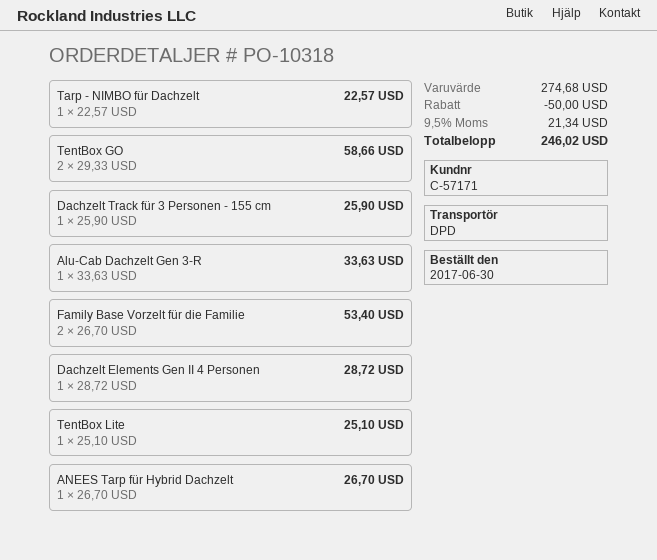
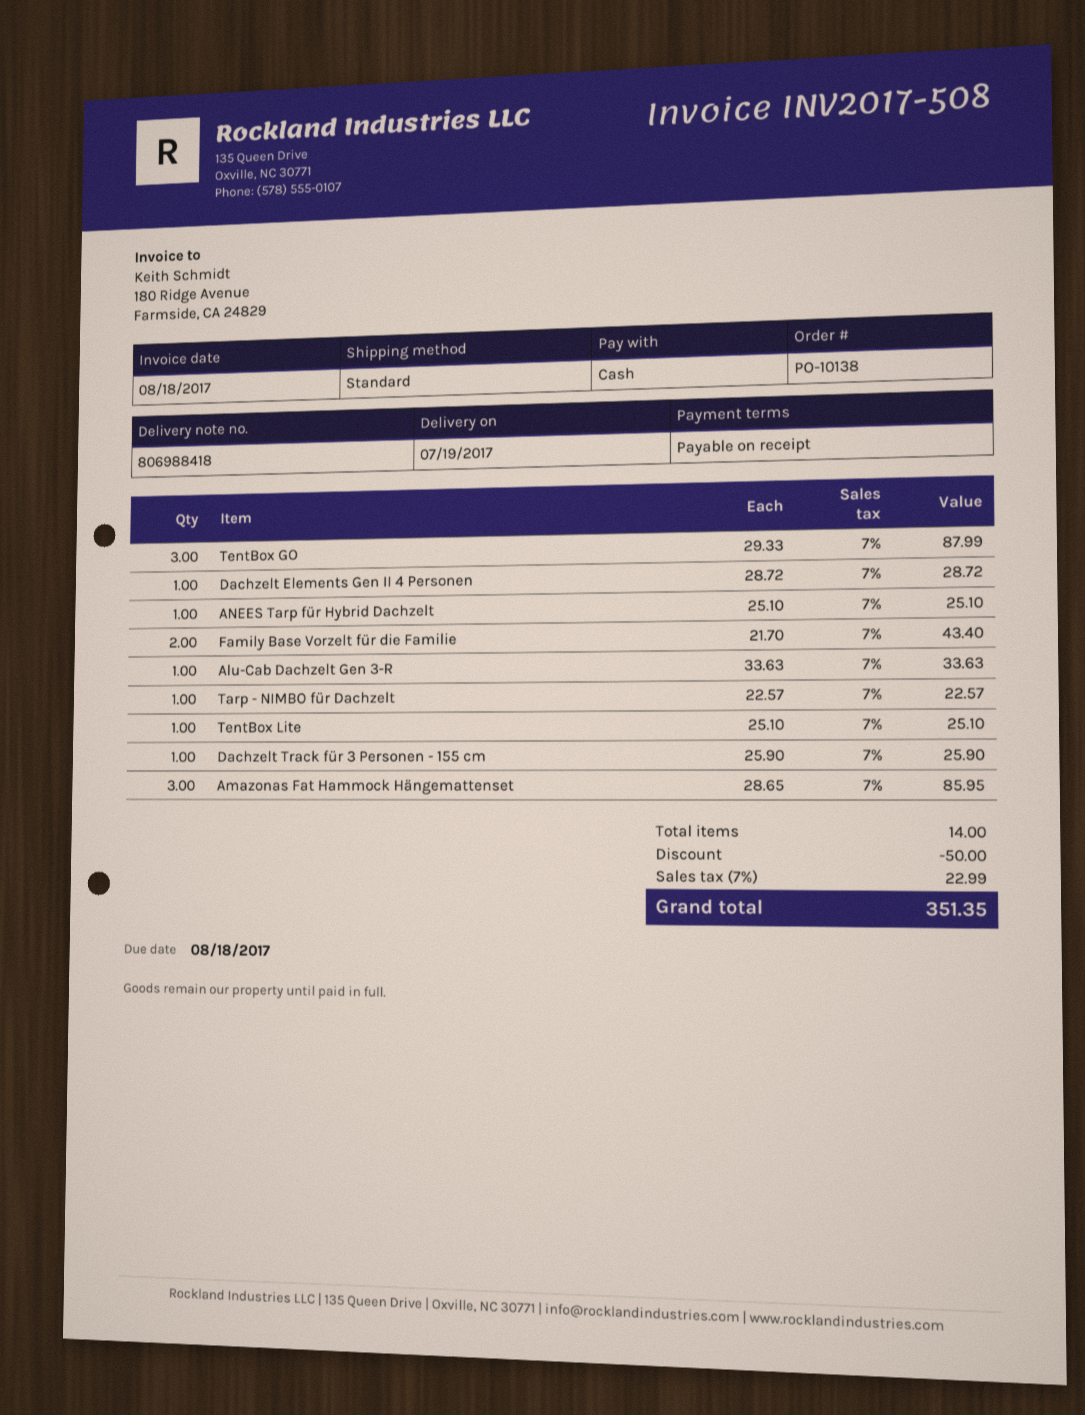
order number: PO-10318 -> PO-10138
shipping method: DPD -> standard
TentBox GO: 2 x 29.33 = 58.66 -> 3 x 29.33 = 87.99
Family Base Vorzelt für die Familie: 2 x 26.70 = 53.40 -> 2 x 21.70 = 43.40
ANEES Tarp für Hybrid Dachzelt: 1 x 26.70 = 26.70 -> 1 x 25.10 = 25.10
Amazonas Fat Hammock Hängemattenset: none -> 3 x 28.65 = 85.95
tax: 9.5% = 21.34 -> 7% = 22.99
total: 246.02 -> 351.35

